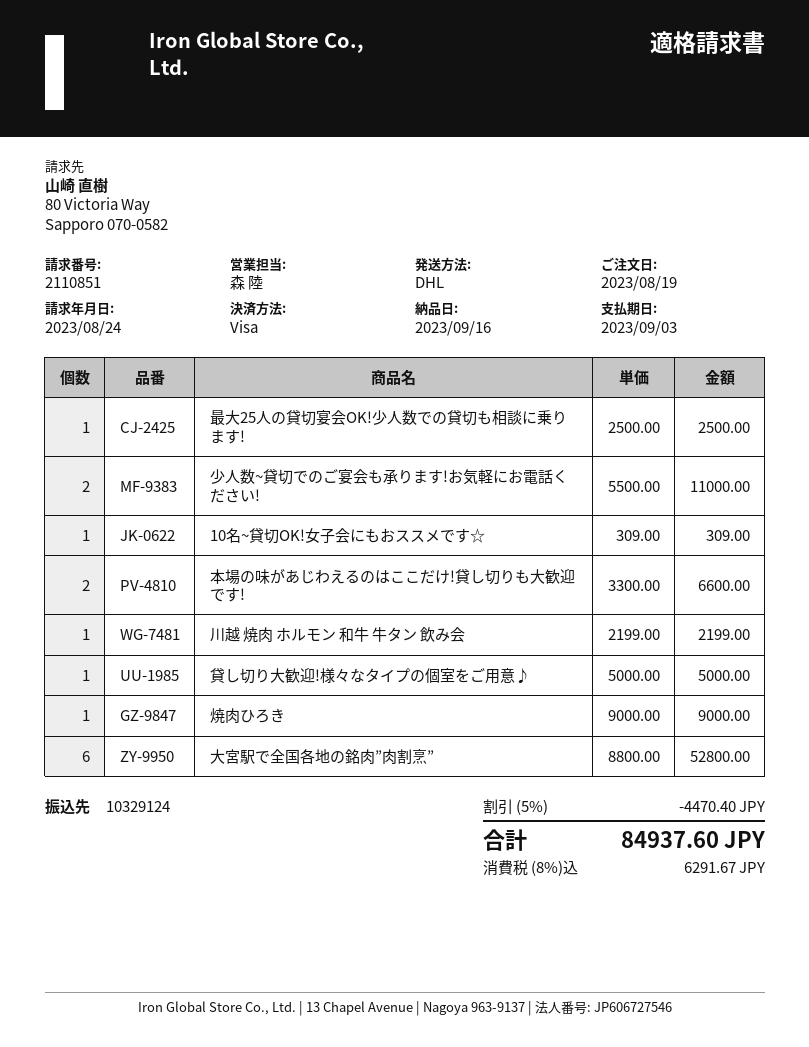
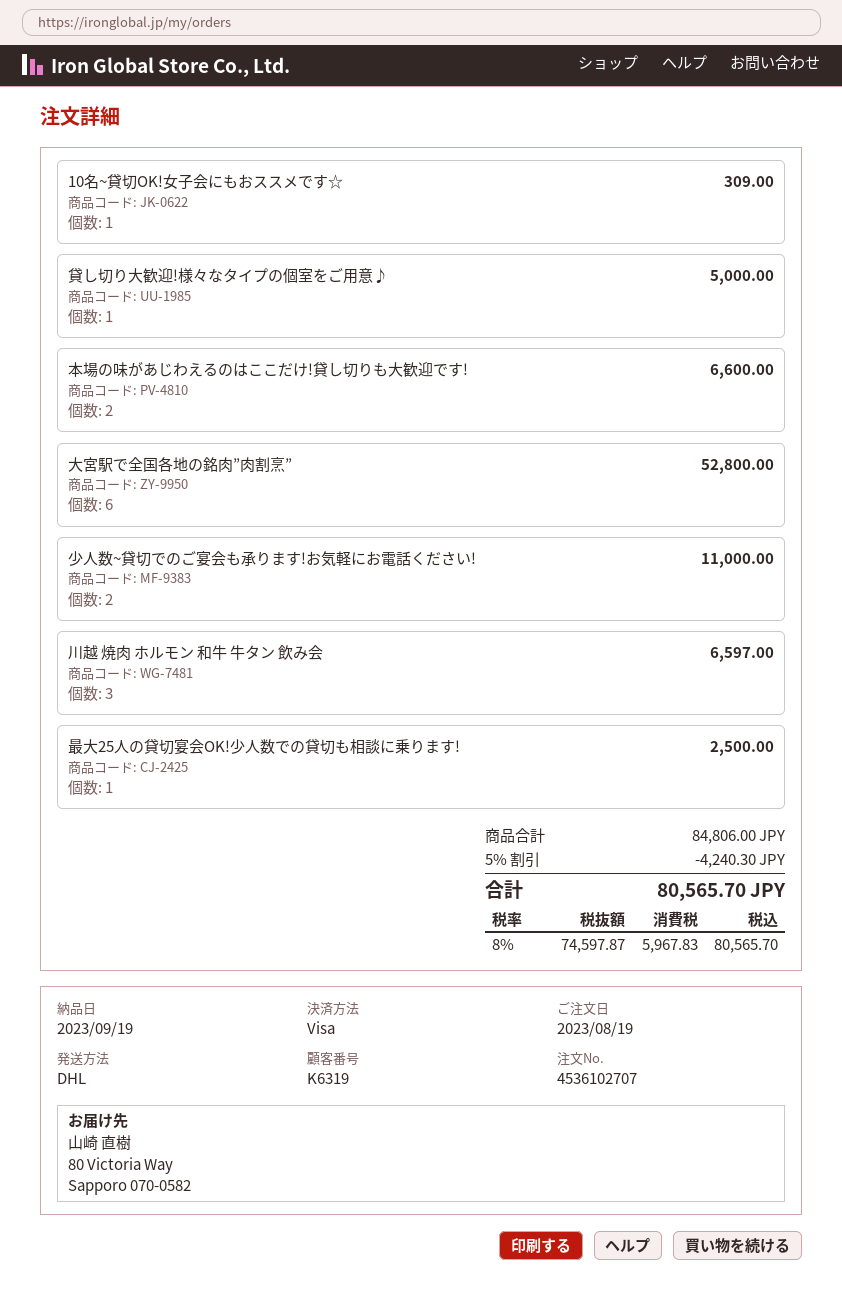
delivery date: 2023-09-16 -> 2023-09-19
川越 焼肉 ホルモン 和牛 牛タン 飲み会: 1 for 2199.00 -> 3 for 6597.00
焼肉ひろき: 1 for 9000.00 -> none
discount: 5% = 4470.40 -> 5% = 4240.30
tax: 8% = 6291.67 -> 8% = 5967.83
total: 84937.60 -> 80565.70

